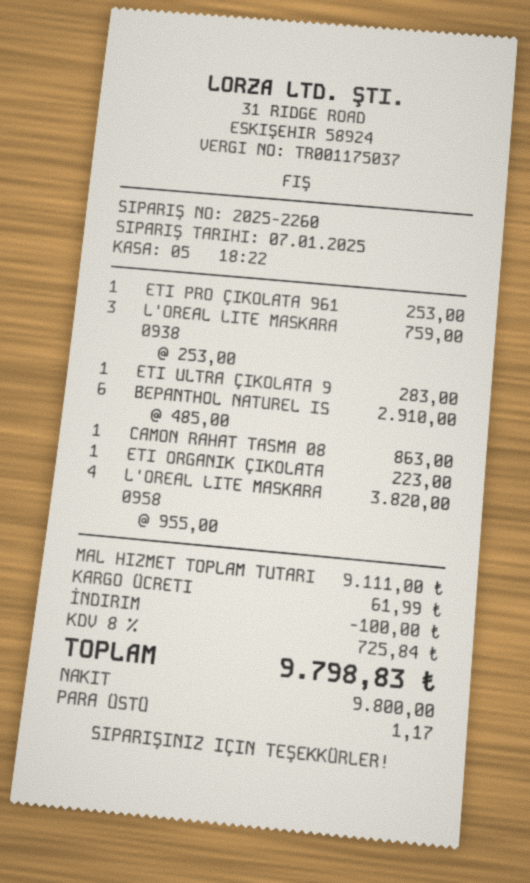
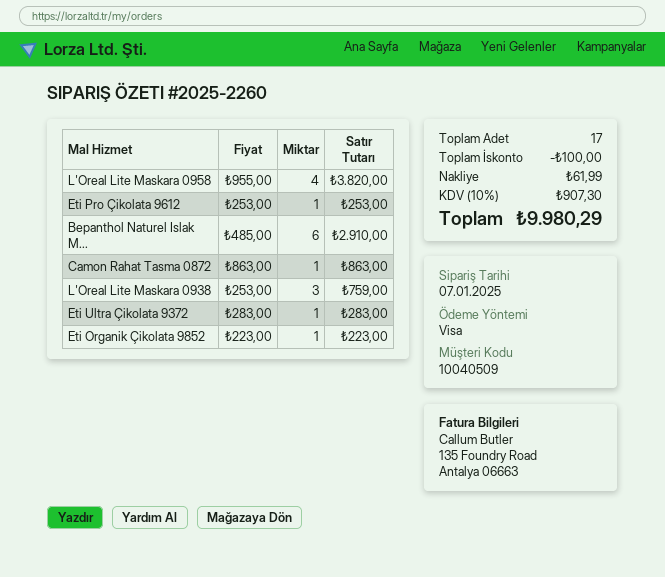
payment method: cash -> Visa
tax: 8% = 725.84 -> 10% = 907.30
total: 9798.83 -> 9980.29

